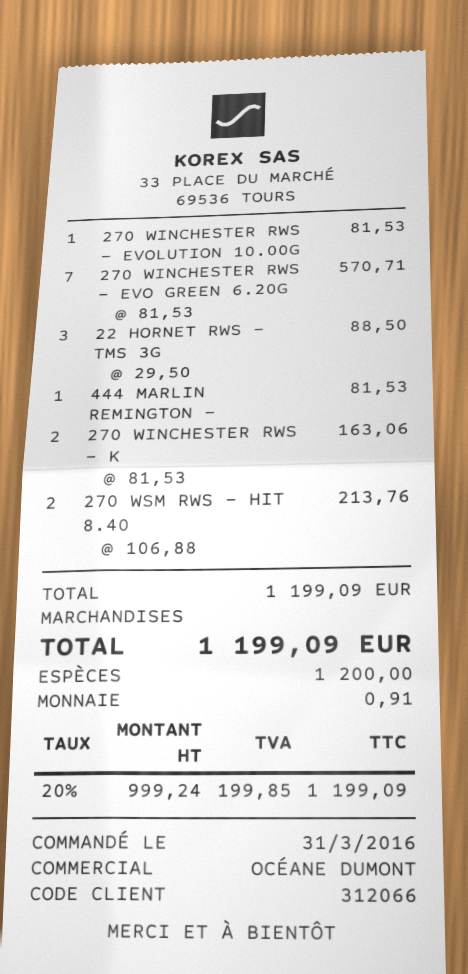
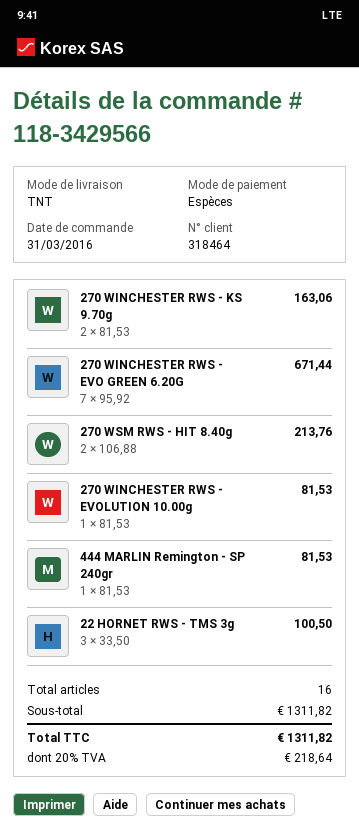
customer number: 312066 -> 318464
270 WINCHESTER RWS - EVO GREEN 6.20G: 7 x 81.53 = 570.71 -> 7 x 95.92 = 671.44
22 HORNET RWS - TMS 3G: 3 x 29.50 = 88.50 -> 3 x 33.50 = 100.50
subtotal: 1199.09 -> 1311.82
tax: 20% = 199.85 -> 20% = 218.64
total: 1199.09 -> 1311.82

